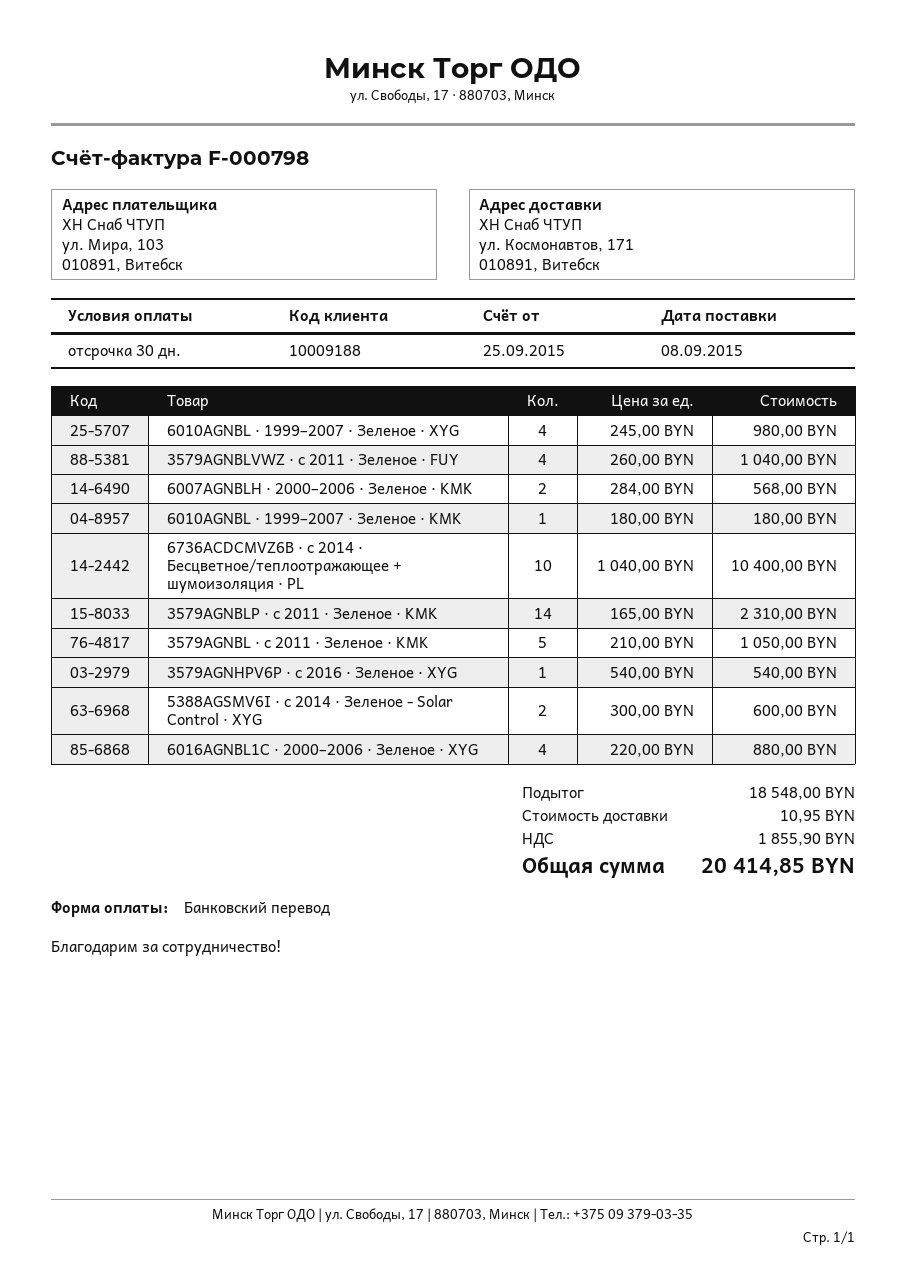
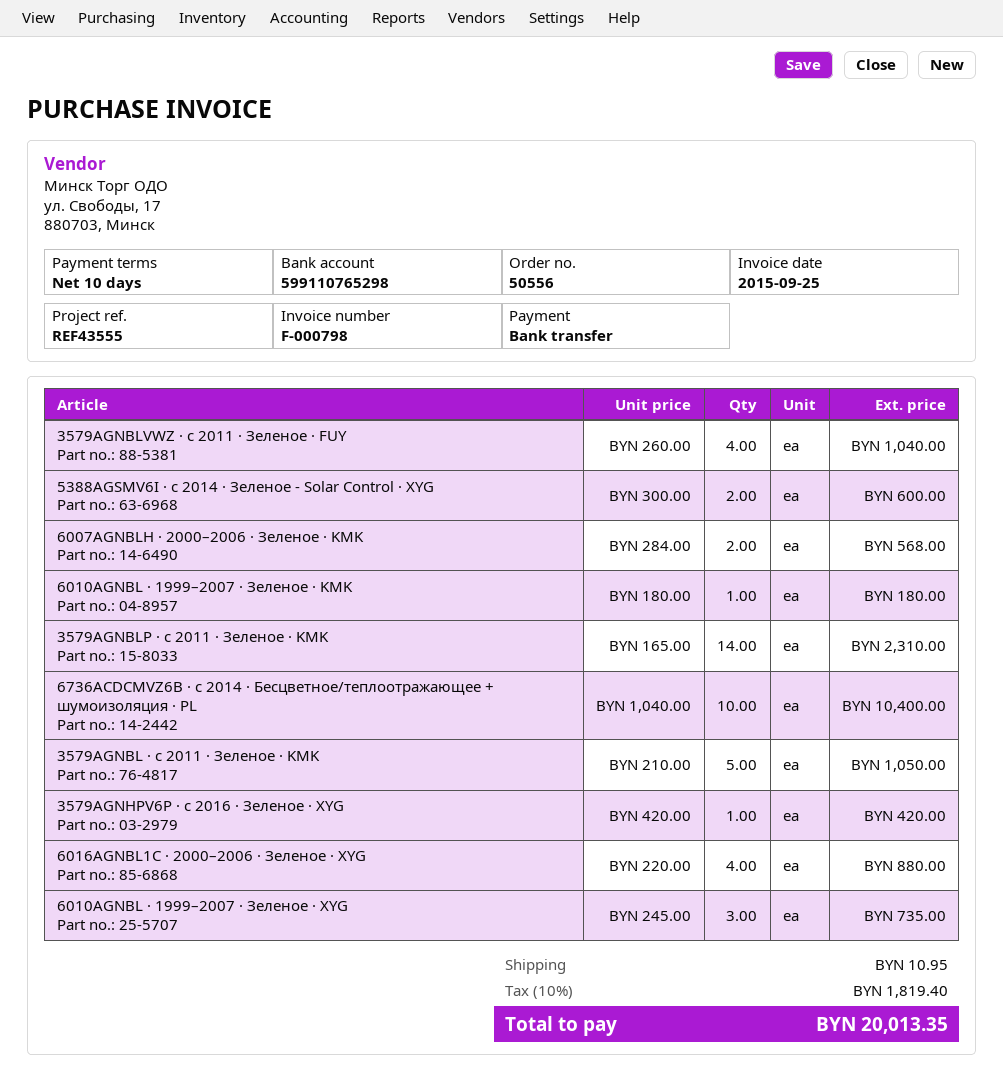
payment terms: 30 days -> 10 days
6010AGNBL · 1999–2007 · Зеленое · XYG: 4 x 245.00 = 980.00 -> 3 x 245.00 = 735.00
3579AGNHPV6P · с 2016 · Зеленое · XYG: 1 x 540.00 = 540.00 -> 1 x 420.00 = 420.00
tax: 1855.90 -> 1819.40
total: 20414.85 -> 20013.35

